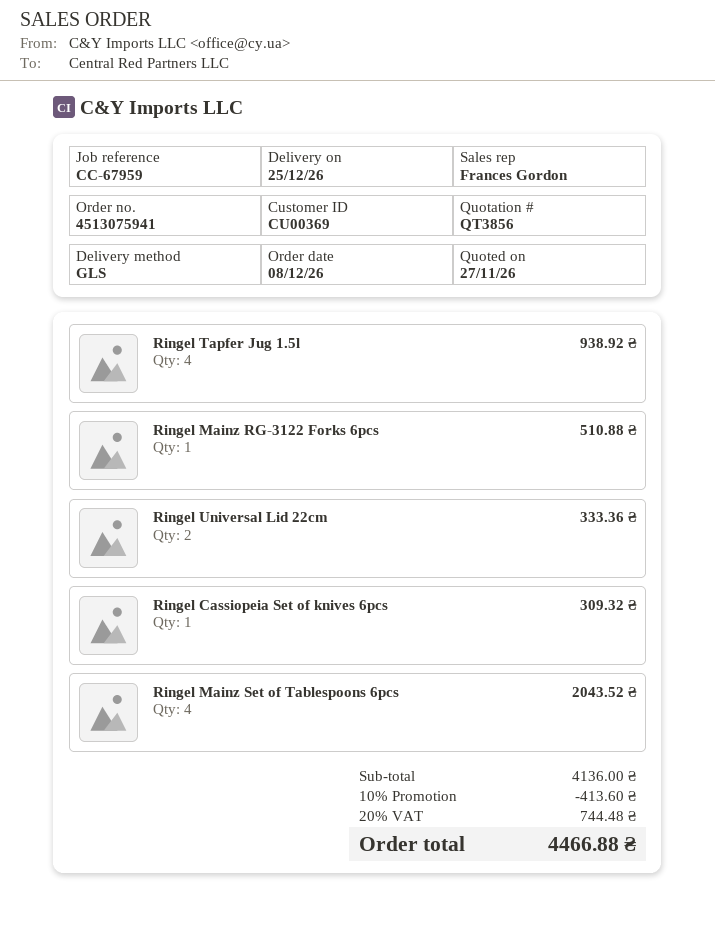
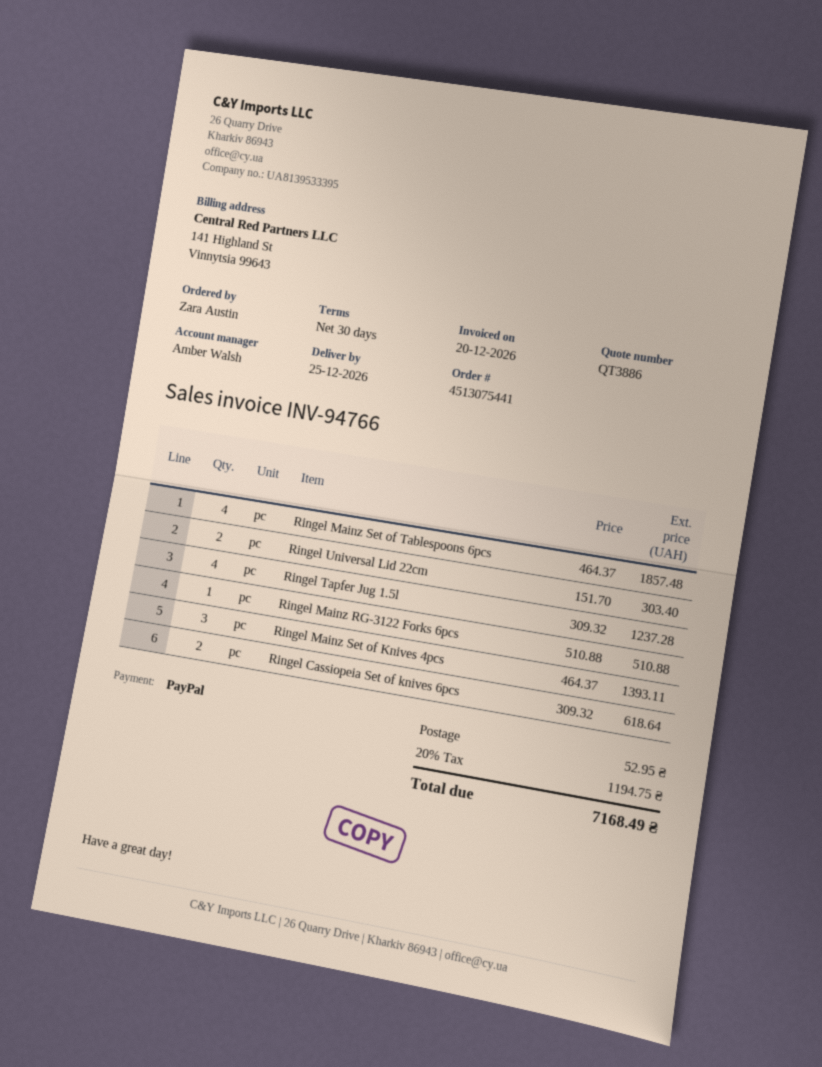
quote number: QT3856 -> QT3886
order number: 4513075941 -> 4513075441
sales rep: Frances Gordon -> Amber Walsh
Ringel Tapfer Jug 1.5l: 4 for 938.92 -> 4 for 1237.28
Ringel Universal Lid 22cm: 2 for 333.36 -> 2 for 303.40
Ringel Cassiopeia Set of knives 6pcs: 1 for 309.32 -> 2 for 618.64
Ringel Mainz Set of Tablespoons 6pcs: 4 for 2043.52 -> 4 for 1857.48
Ringel Mainz Set of Knives 4pcs: none -> 3 for 1393.11
discount: 10% = 413.60 -> none
shipping: none -> 52.95
tax: 20% = 744.48 -> 20% = 1194.75
total: 4466.88 -> 7168.49

